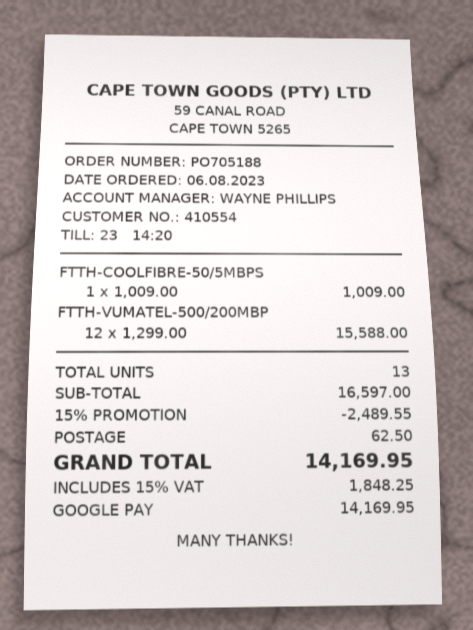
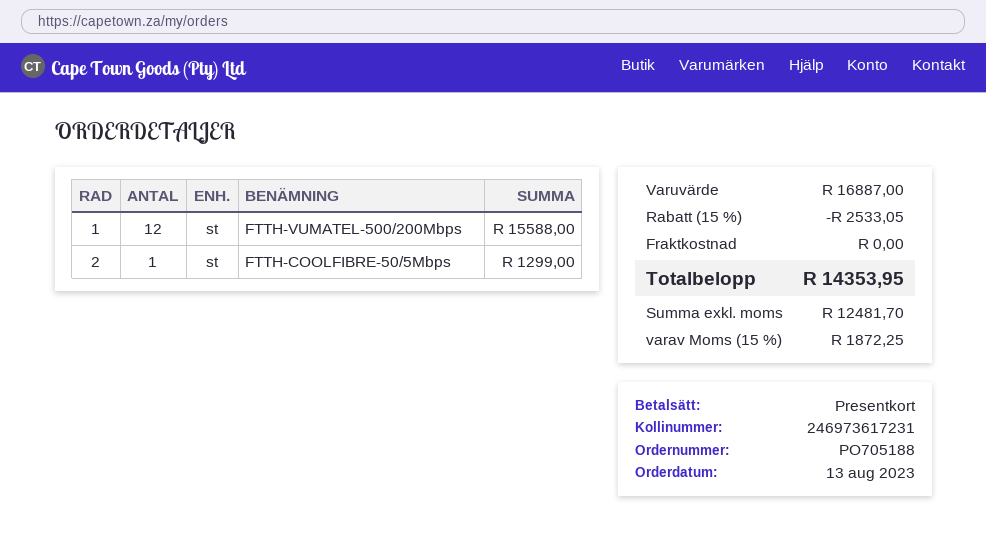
order date: 2023-08-06 -> 2023-08-13
payment method: Google Pay -> gift card
FTTH-COOLFIBRE-50/5MBPS: 1 for 1009.00 -> 1 for 1299.00
subtotal: 16597.00 -> 16887.00
discount: 15% = 2489.55 -> 15% = 2533.05
shipping: 62.50 -> 0.00
tax: 15% = 1848.25 -> 15% = 1872.25
total: 14169.95 -> 14353.95

